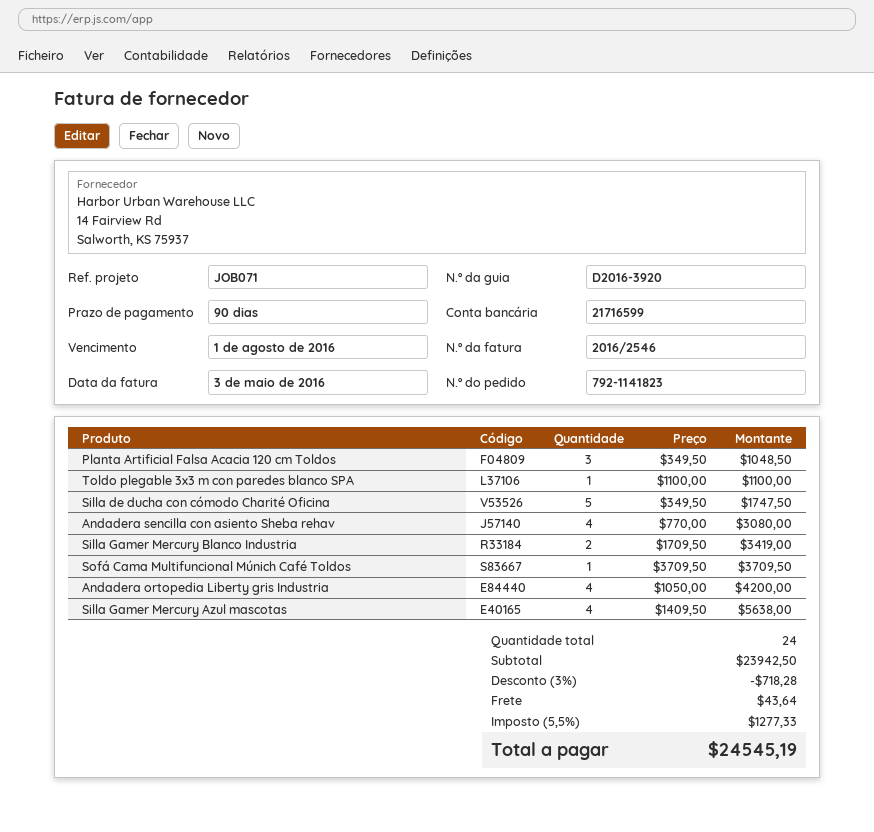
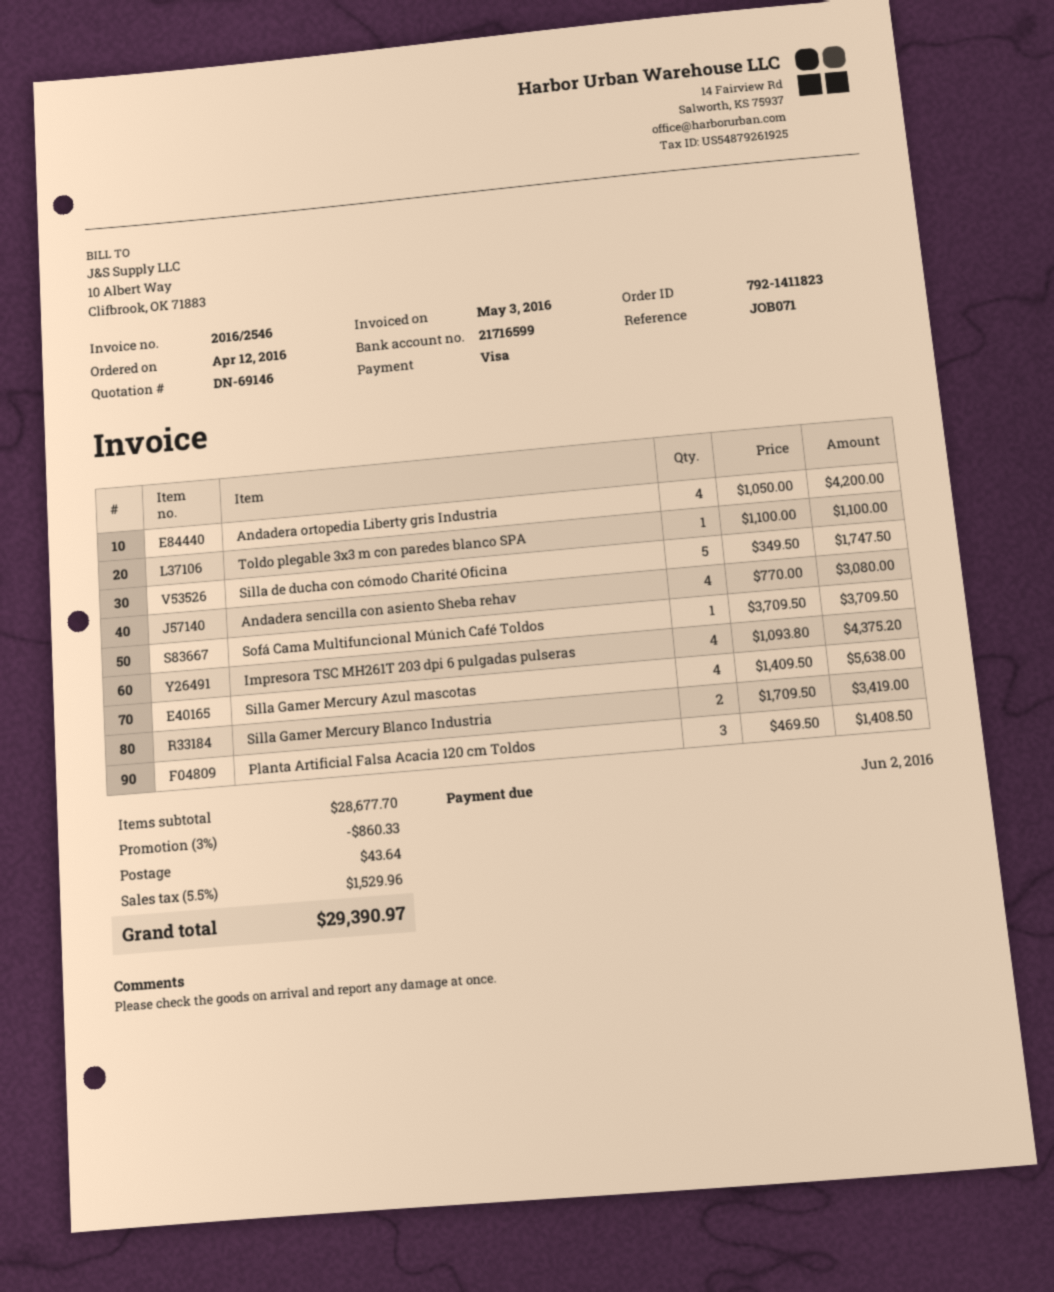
order number: 792-1141823 -> 792-1411823
due date: 2016-08-01 -> 2016-06-02
Planta Artificial Falsa Acacia 120 cm Toldos: 3 x 349.50 = 1048.50 -> 3 x 469.50 = 1408.50
Impresora TSC MH261T 203 dpi 6 pulgadas pulseras: none -> 4 x 1093.80 = 4375.20
subtotal: 23942.50 -> 28677.70
discount: 3% = 718.28 -> 3% = 860.33
tax: 5.5% = 1277.33 -> 5.5% = 1529.96
total: 24545.19 -> 29390.97

